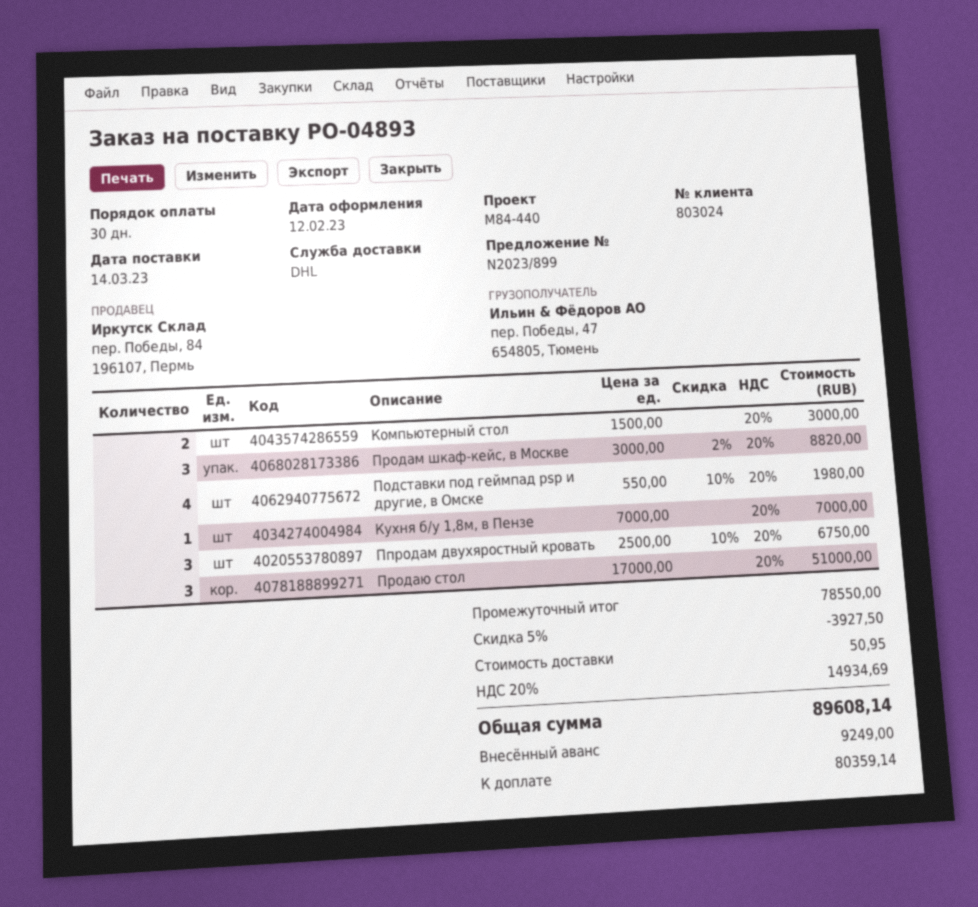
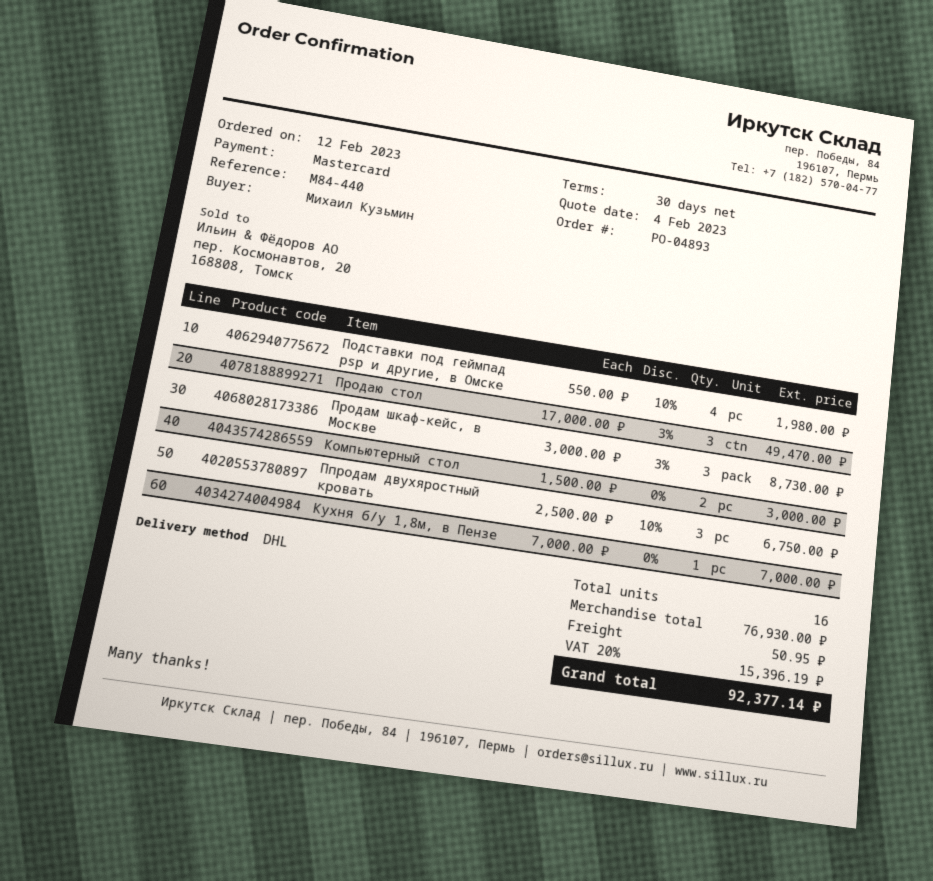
Продам шкаф-кейс, в Москве: 3 x 3000.00 - 2% = 8820.00 -> 3 x 3000.00 - 3% = 8730.00
Продаю стол: 3 x 17000.00 = 51000.00 -> 3 x 17000.00 - 3% = 49470.00
subtotal: 78550.00 -> 76930.00
discount: 5% = 3927.50 -> none
tax: 20% = 14934.69 -> 20% = 15396.19
total: 89608.14 -> 92377.14

